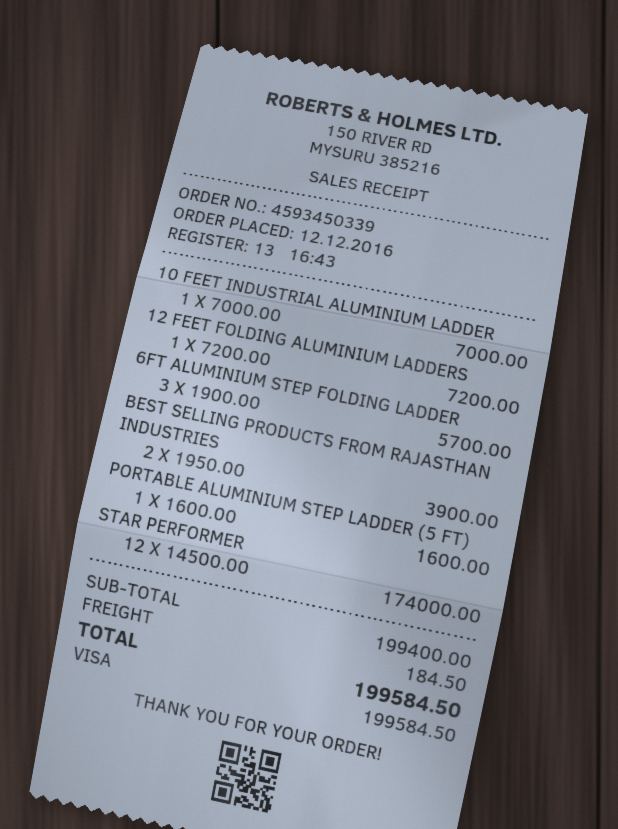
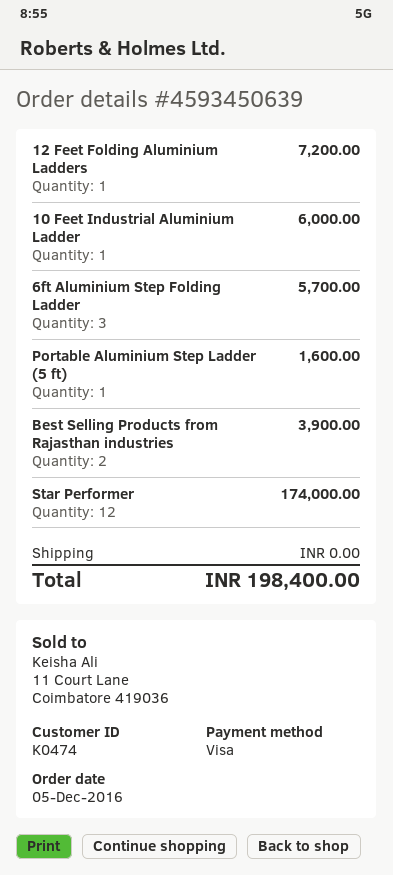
order number: 4593450339 -> 4593450639
order date: 2016-12-12 -> 2016-12-05
10 FEET INDUSTRIAL ALUMINIUM LADDER: 1 for 7000.00 -> 1 for 6000.00
shipping: 184.50 -> 0.00
total: 199584.50 -> 198400.00

